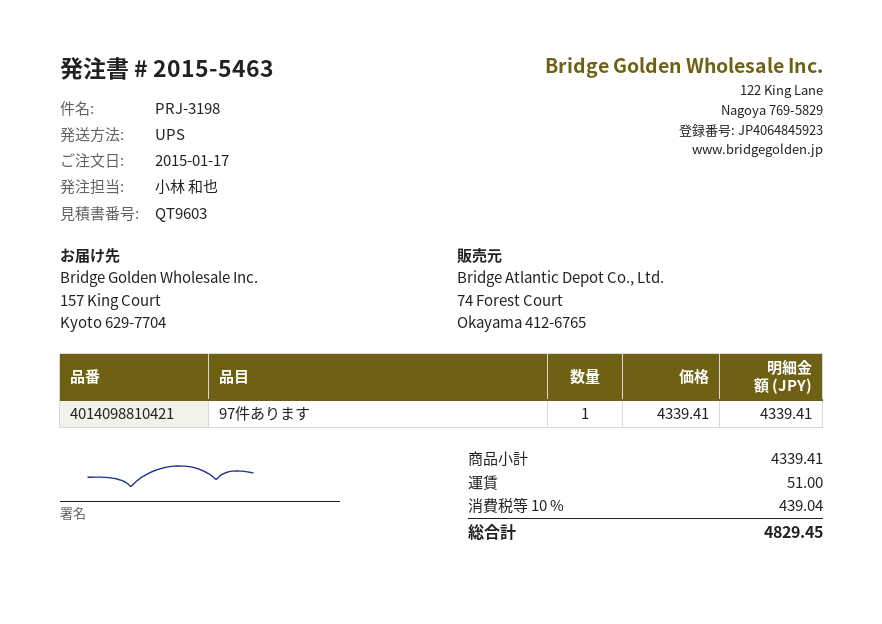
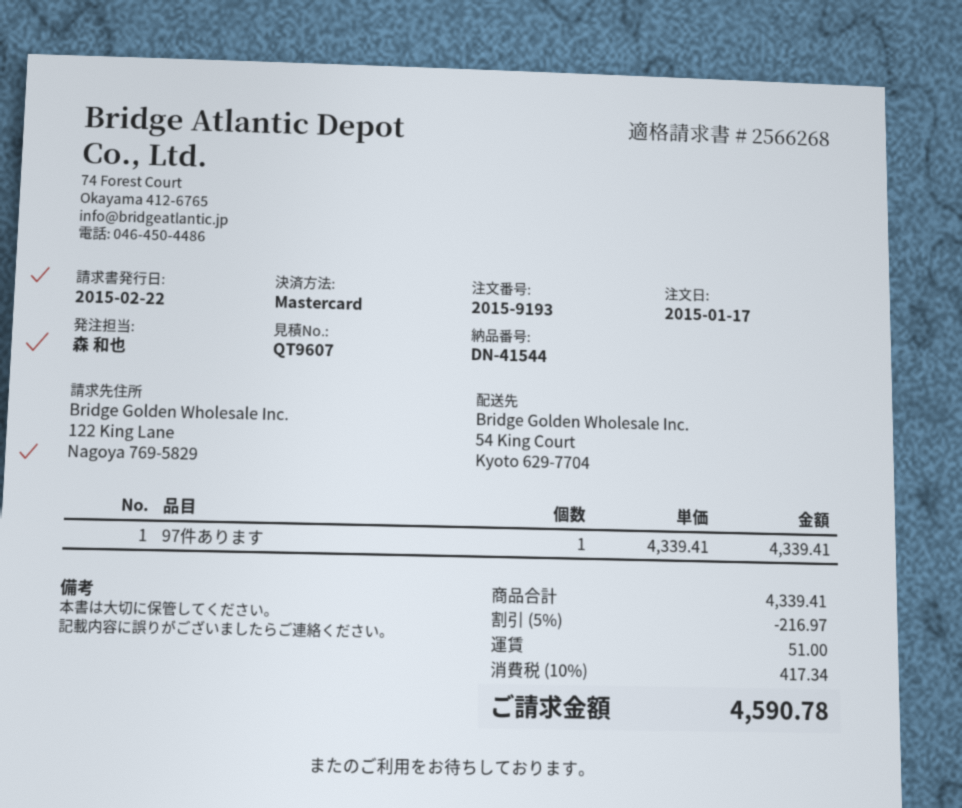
quote number: QT9603 -> QT9607
order number: 2015-5463 -> 2015-9193
ordered by: 小林 和也 -> 森 和也
ship to: 157 King Court, Kyoto 629-7704 -> 54 King Court, Kyoto 629-7704
discount: none -> 5% = 216.97
tax: 10% = 439.04 -> 10% = 417.34
total: 4829.45 -> 4590.78

